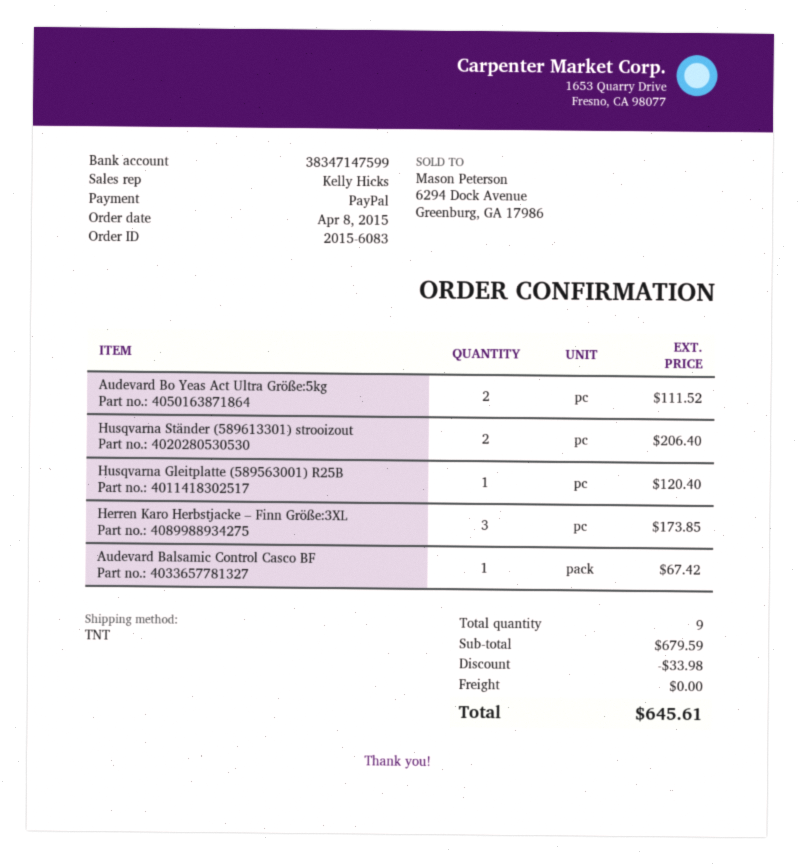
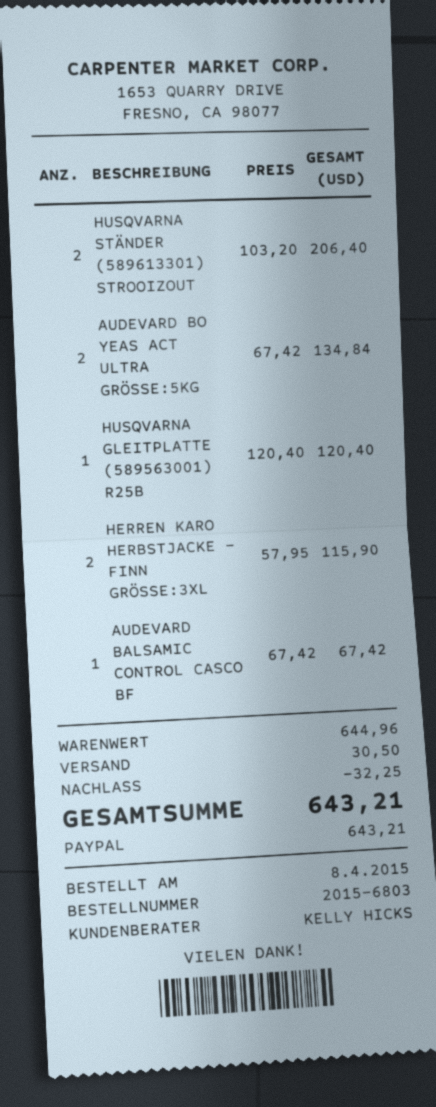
order number: 2015-6083 -> 2015-6803
Audevard Bo Yeas Act Ultra Größe:5kg: 2 for 111.52 -> 2 for 134.84
Herren Karo Herbstjacke – Finn Größe:3XL: 3 for 173.85 -> 2 for 115.90
subtotal: 679.59 -> 644.96
discount: 33.98 -> 32.25
shipping: 0.00 -> 30.50
total: 645.61 -> 643.21

